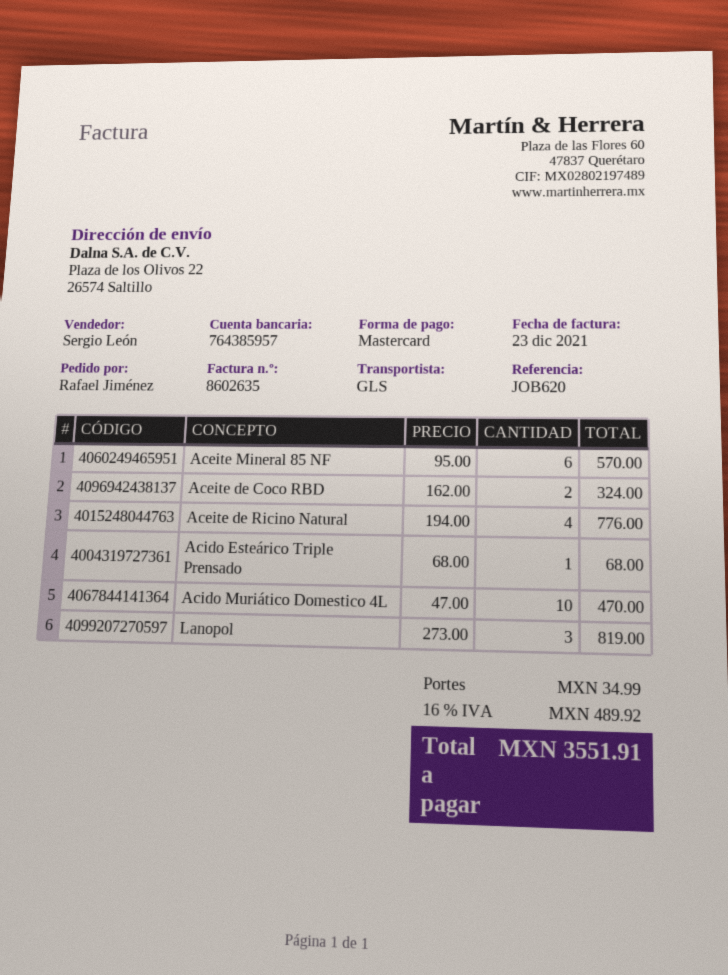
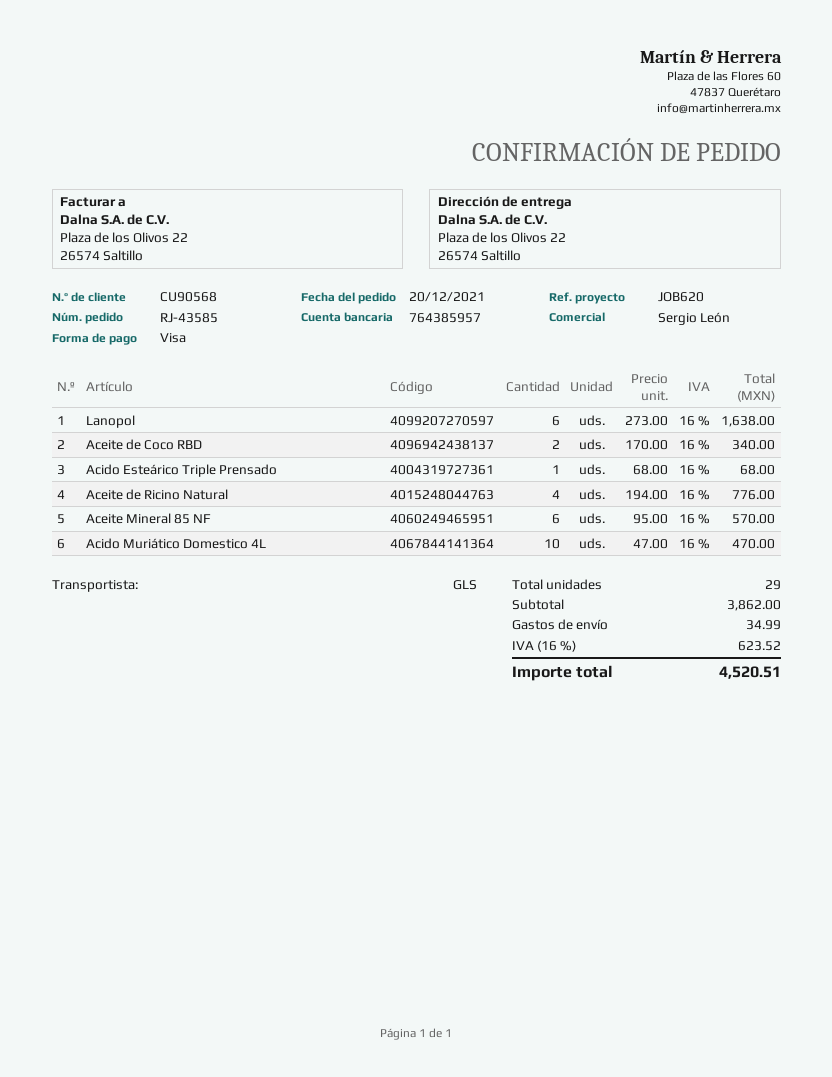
payment method: Mastercard -> Visa
Aceite de Coco RBD: 2 x 162.00 = 324.00 -> 2 x 170.00 = 340.00
Lanopol: 3 x 273.00 = 819.00 -> 6 x 273.00 = 1638.00
tax: 16% = 489.92 -> 16% = 623.52
total: 3551.91 -> 4520.51

